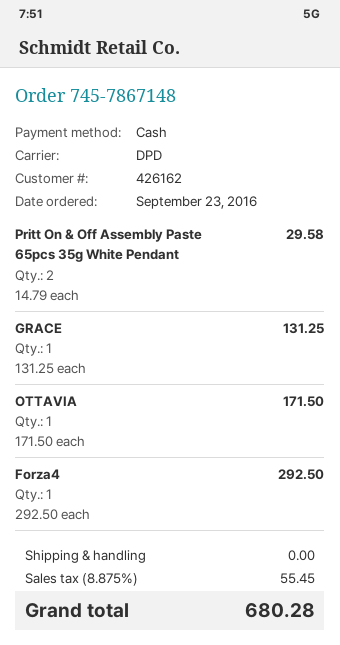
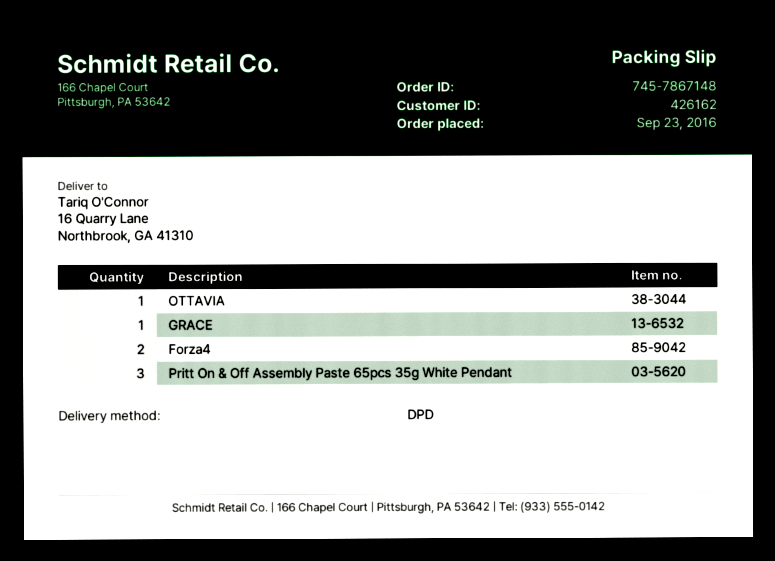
Pritt On & Off Assembly Paste 65pcs 35g White Pendant: 2 -> 3
Forza4: 1 -> 2

